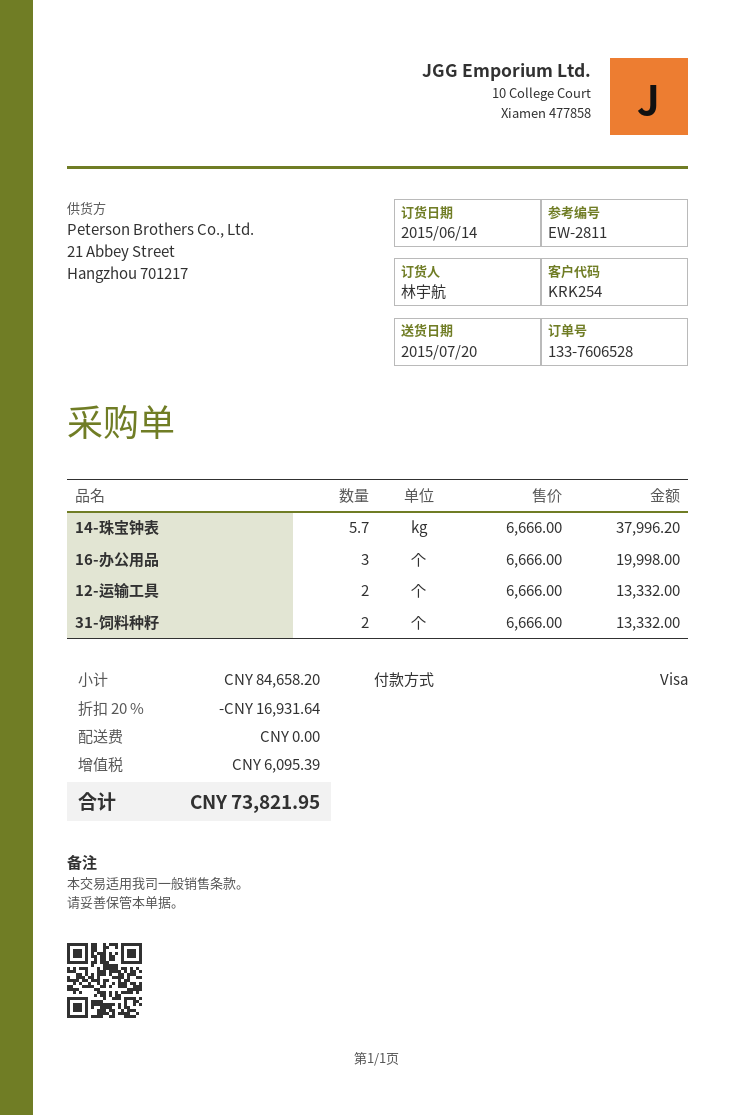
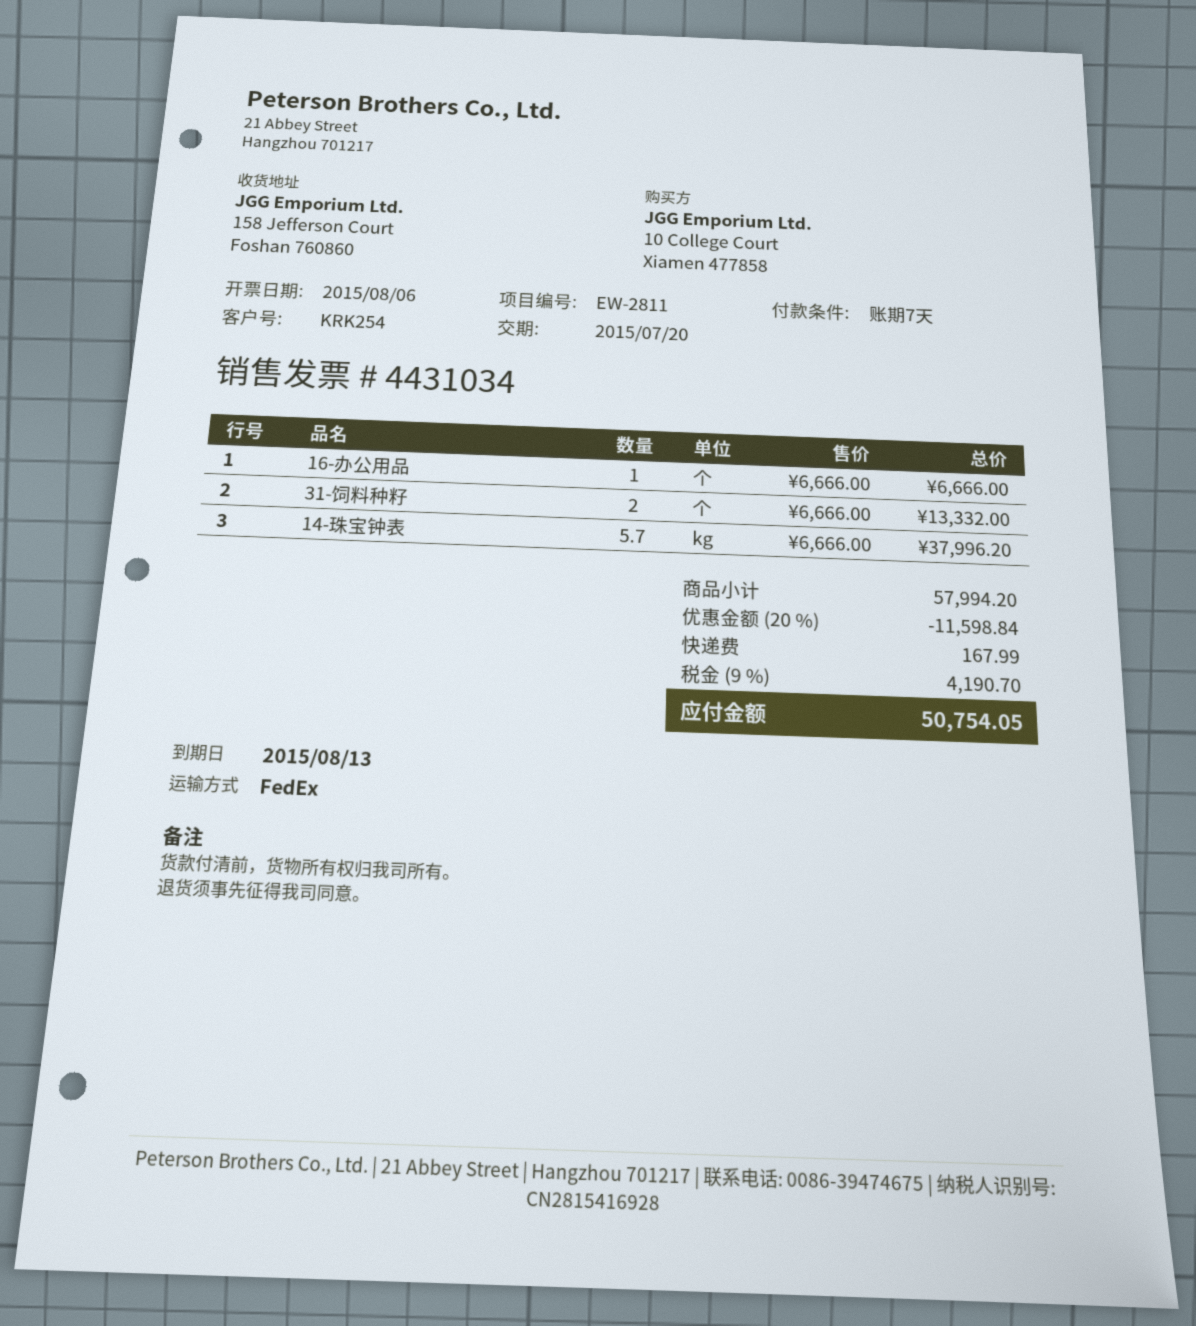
16-办公用品: 3 x 6666.00 = 19998.00 -> 1 x 6666.00 = 6666.00
12-运输工具: 2 x 6666.00 = 13332.00 -> none
subtotal: 84658.20 -> 57994.20
discount: 20% = 16931.64 -> 20% = 11598.84
shipping: 0.00 -> 167.99
tax: 6095.39 -> 4190.70
total: 73821.95 -> 50754.05

